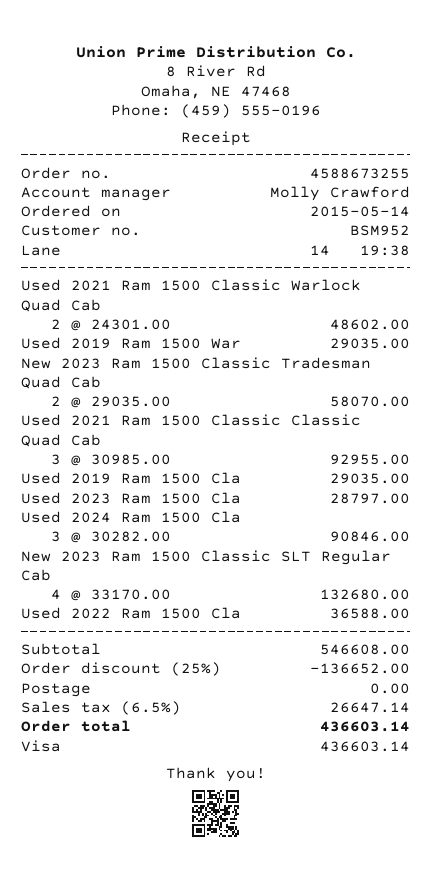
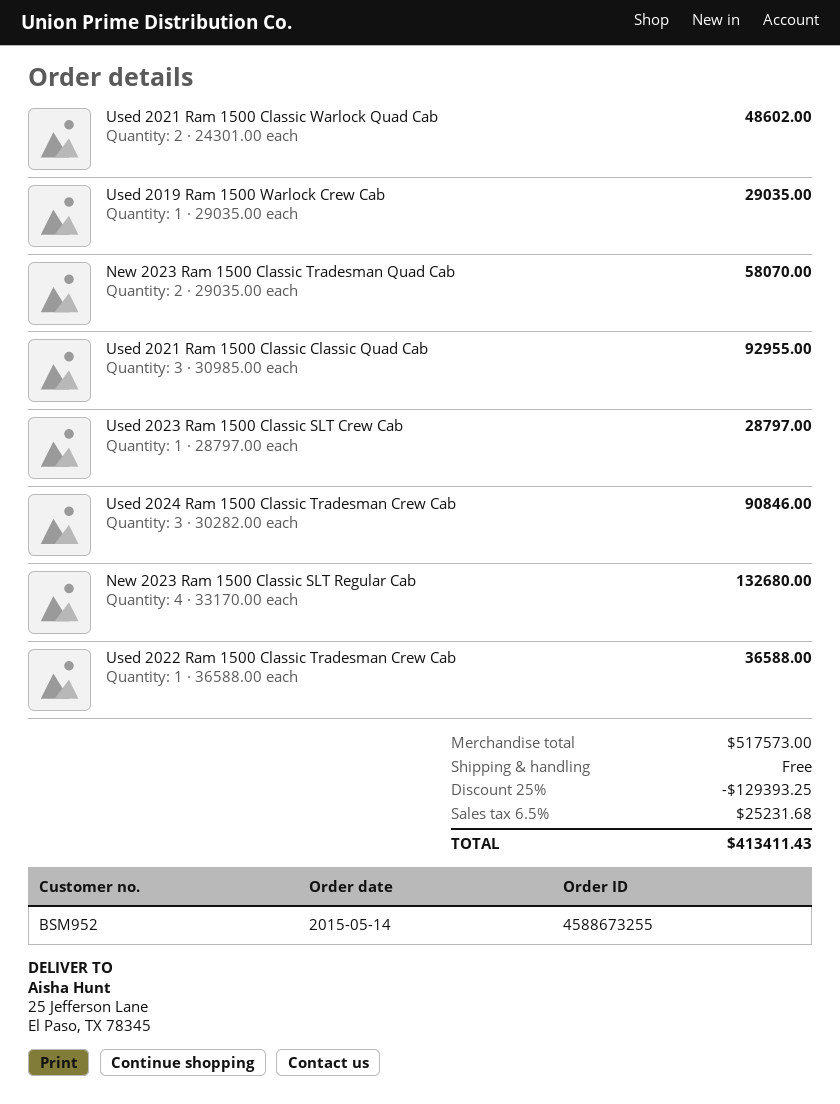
Used 2019 Ram 1500 Cla: 1 x 29035.00 = 29035.00 -> none
subtotal: 546608.00 -> 517573.00
discount: 25% = 136652.00 -> 25% = 129393.25
tax: 6.5% = 26647.14 -> 6.5% = 25231.68
total: 436603.14 -> 413411.43

